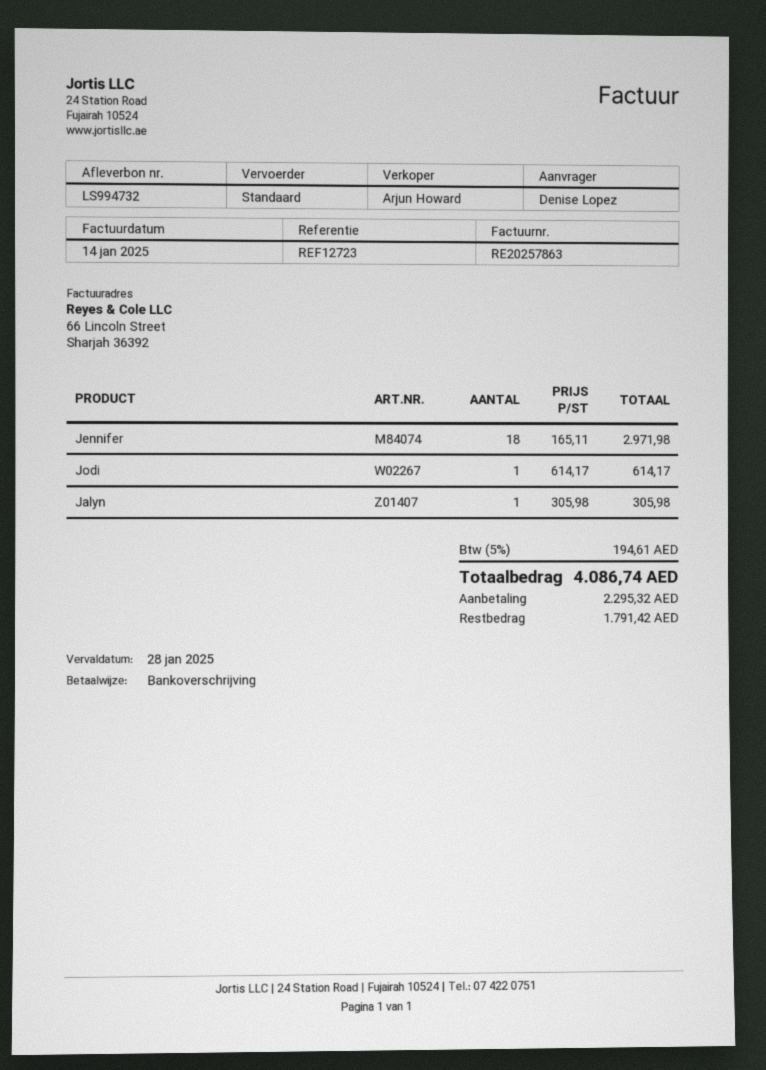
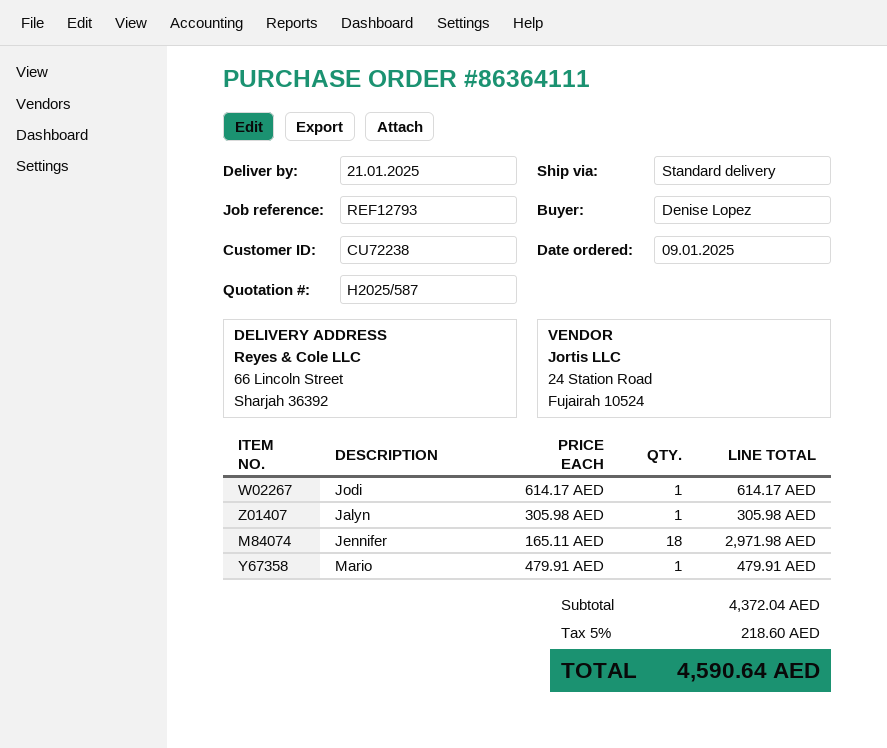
reference: REF12723 -> REF12793
Mario: none -> 1 x 479.91 = 479.91
tax: 5% = 194.61 -> 5% = 218.60
total: 4086.74 -> 4590.64

